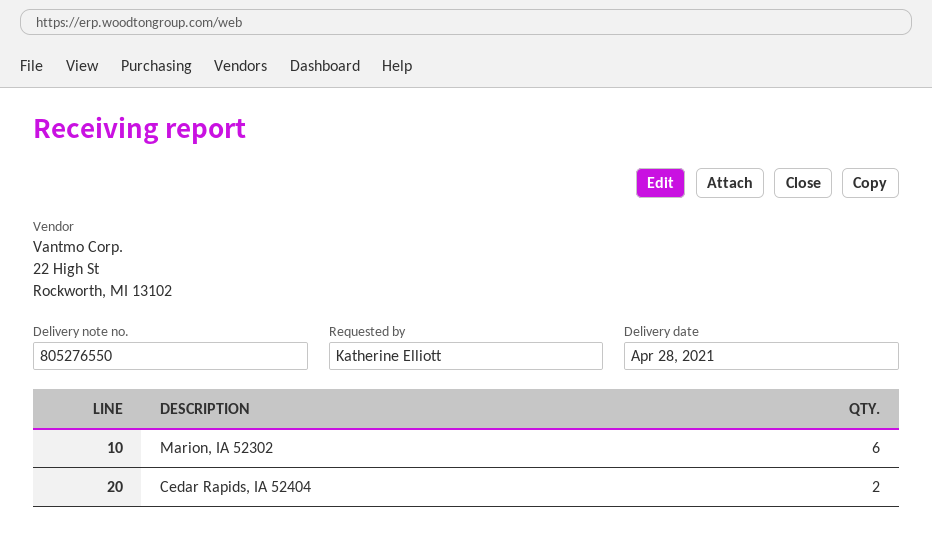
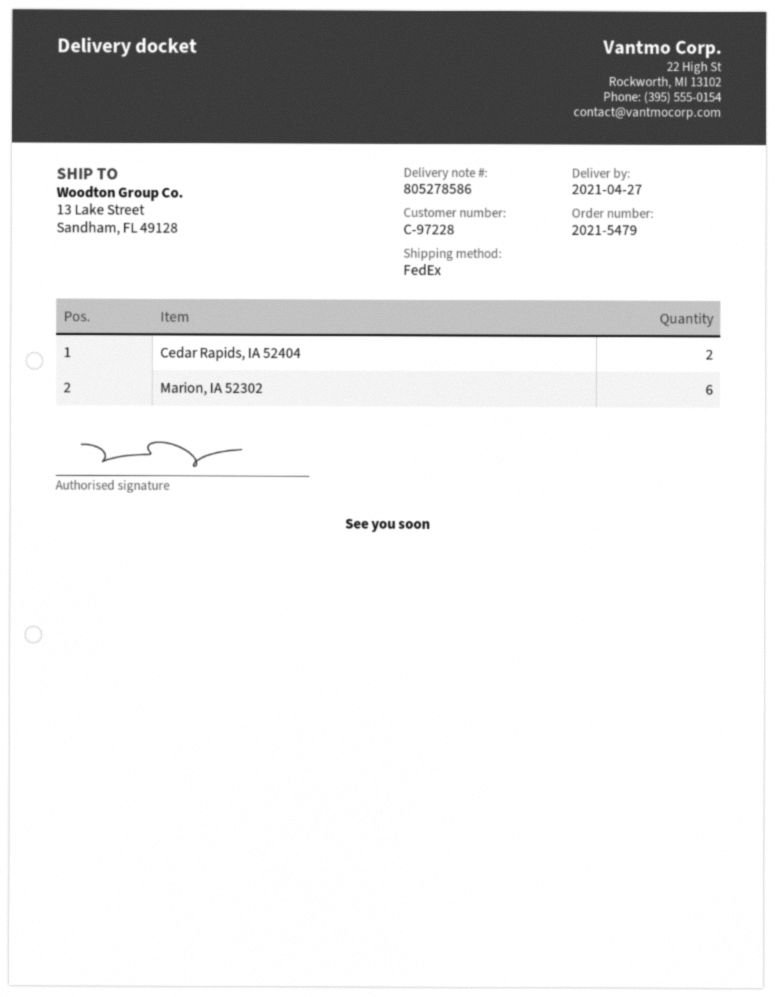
delivery note number: 805276550 -> 805278586
delivery date: 2021-04-28 -> 2021-04-27

